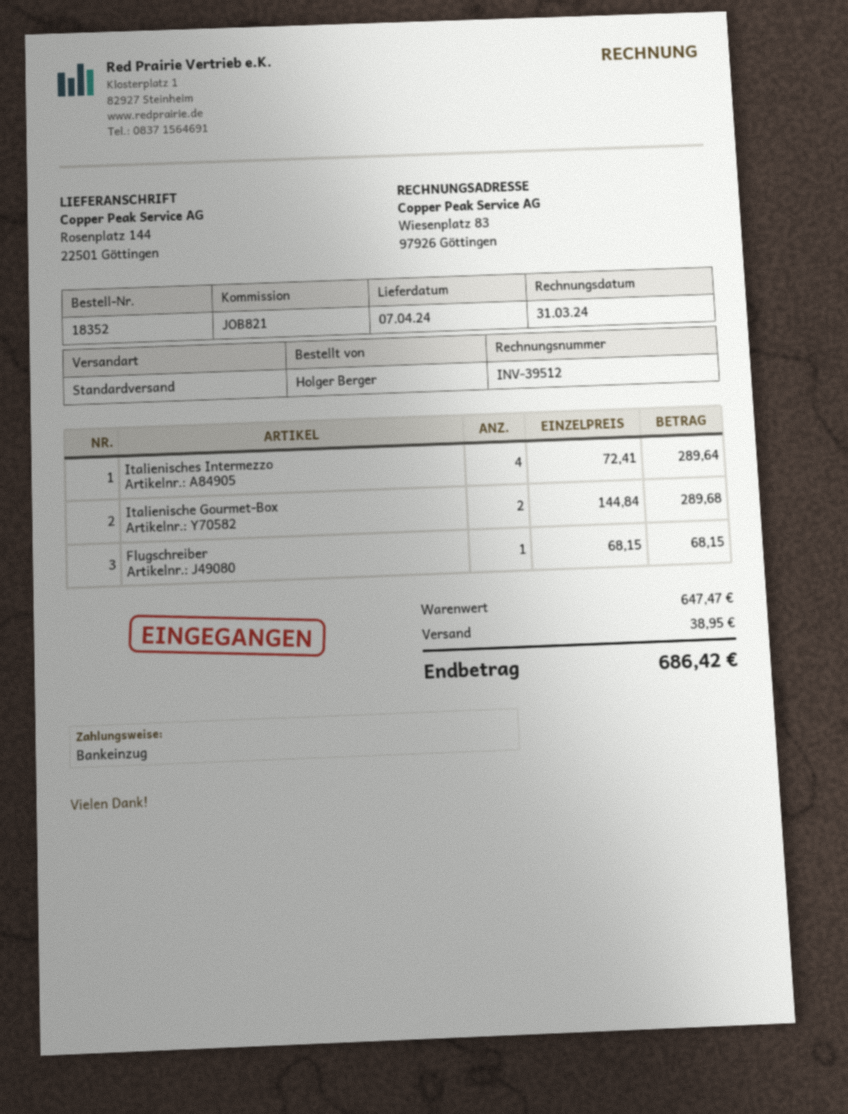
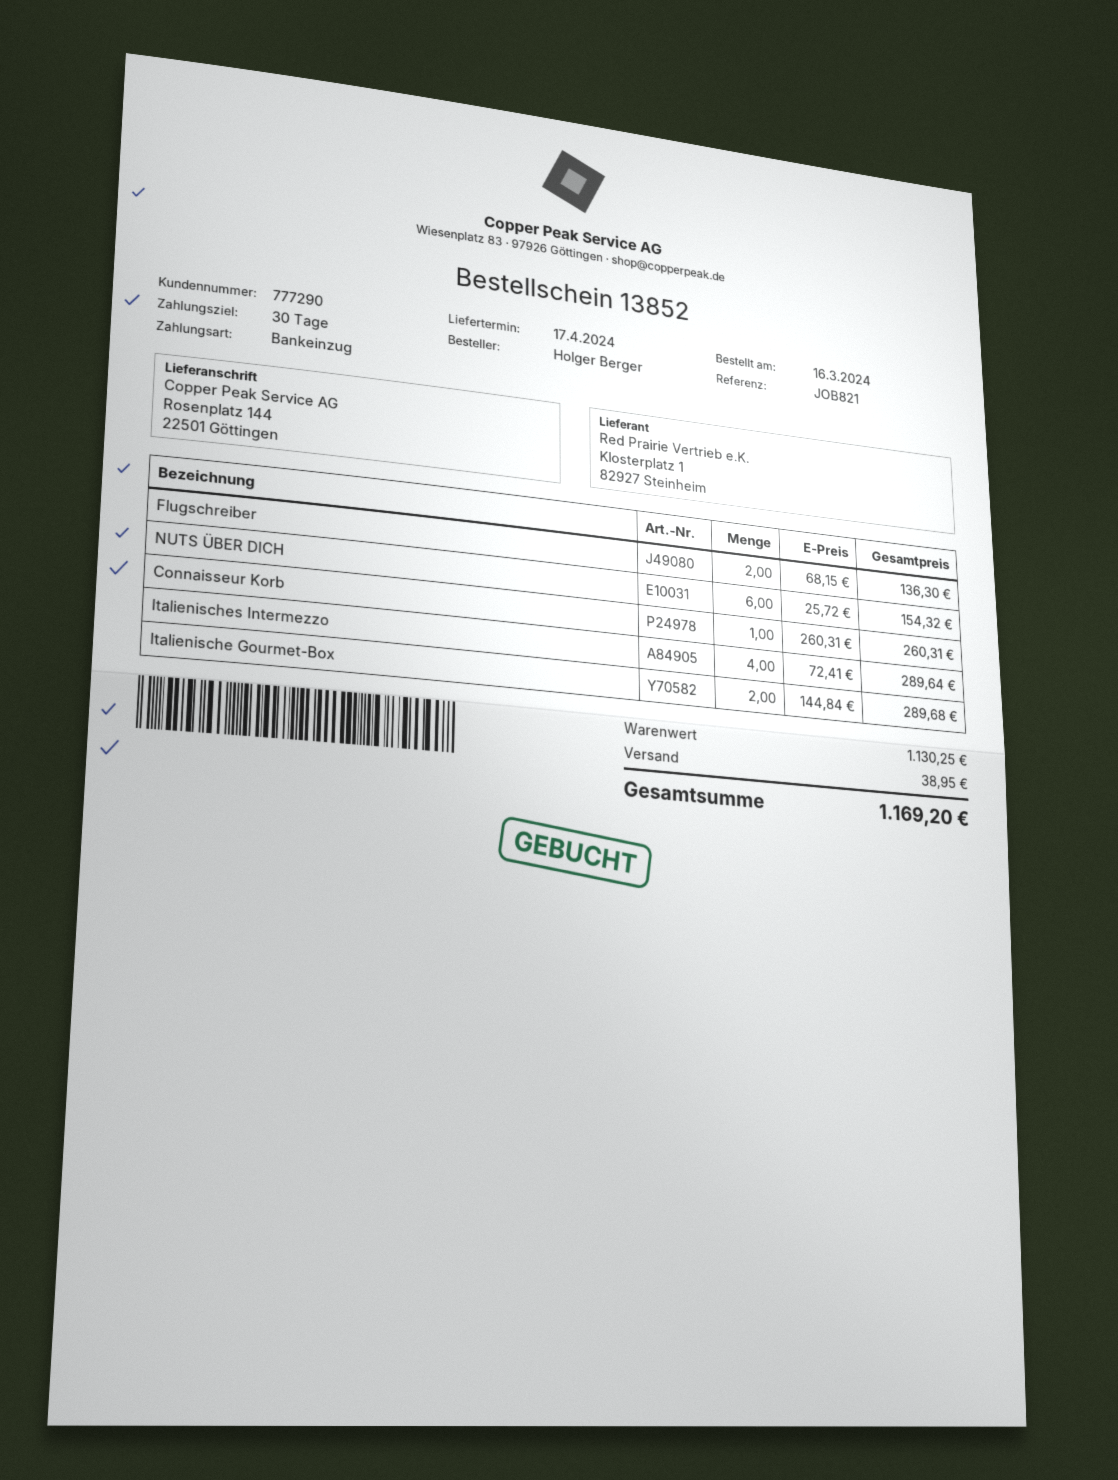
order number: 18352 -> 13852
delivery date: 2024-04-07 -> 2024-04-17
Flugschreiber: 1 x 68.15 = 68.15 -> 2 x 68.15 = 136.30
NUTS ÜBER DICH: none -> 6 x 25.72 = 154.32
Connaisseur Korb: none -> 1 x 260.31 = 260.31
subtotal: 647.47 -> 1130.25
total: 686.42 -> 1169.20

